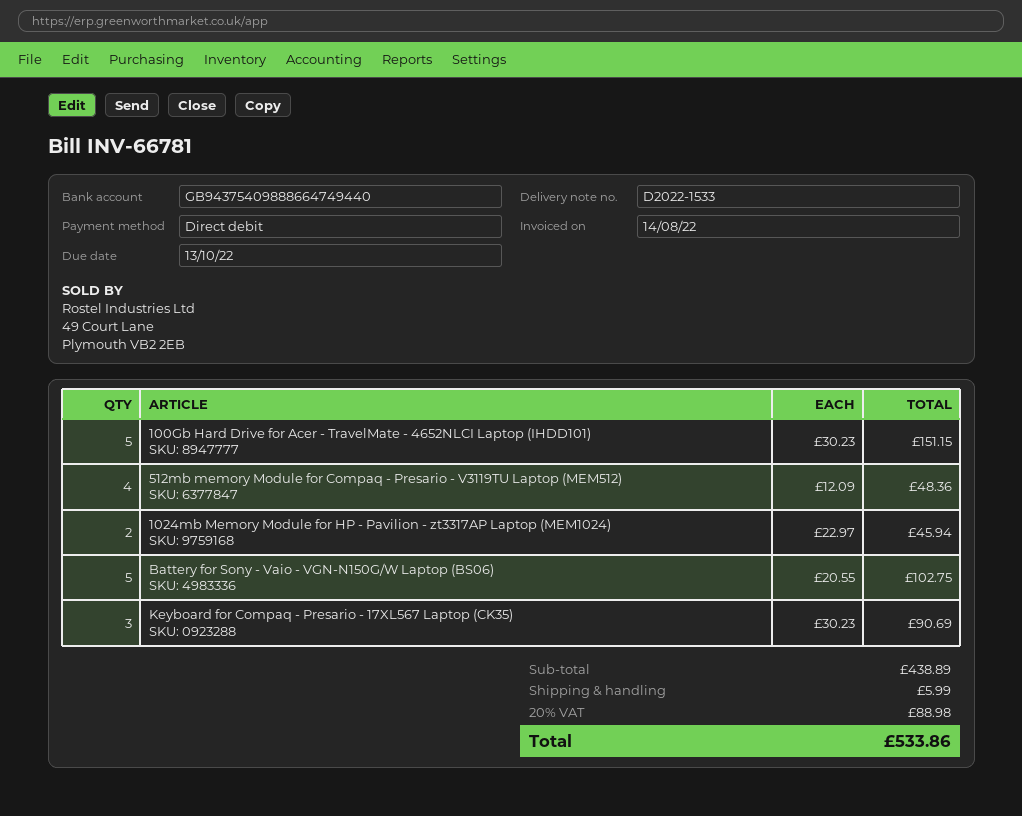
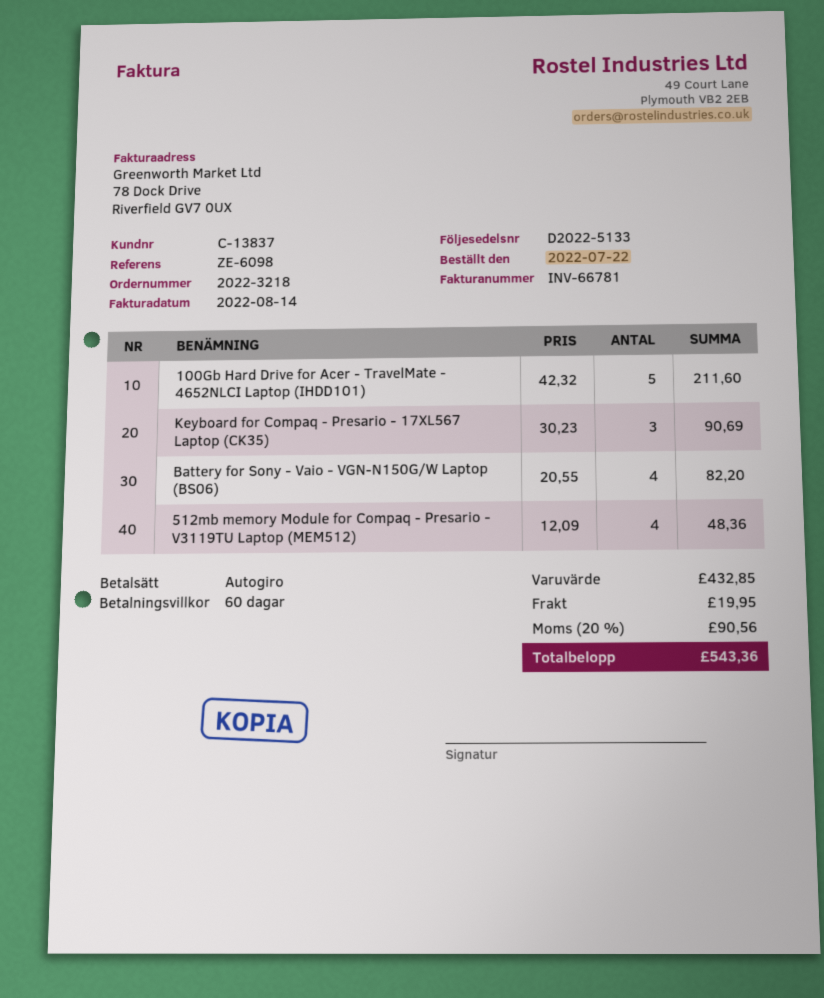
delivery note number: D2022-1533 -> D2022-5133
100Gb Hard Drive for Acer - TravelMate - 4652NLCI Laptop (IHDD101): 5 x 30.23 = 151.15 -> 5 x 42.32 = 211.60
1024mb Memory Module for HP - Pavilion - zt3317AP Laptop (MEM1024): 2 x 22.97 = 45.94 -> none
Battery for Sony - Vaio - VGN-N150G/W Laptop (BS06): 5 x 20.55 = 102.75 -> 4 x 20.55 = 82.20
subtotal: 438.89 -> 432.85
shipping: 5.99 -> 19.95
tax: 20% = 88.98 -> 20% = 90.56
total: 533.86 -> 543.36

